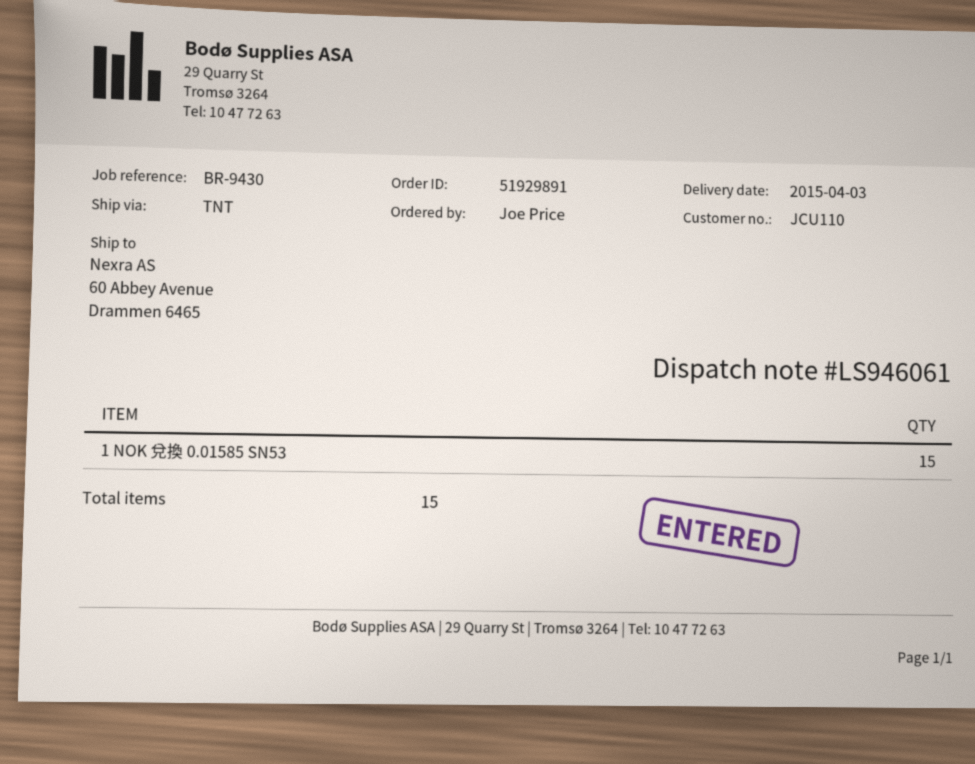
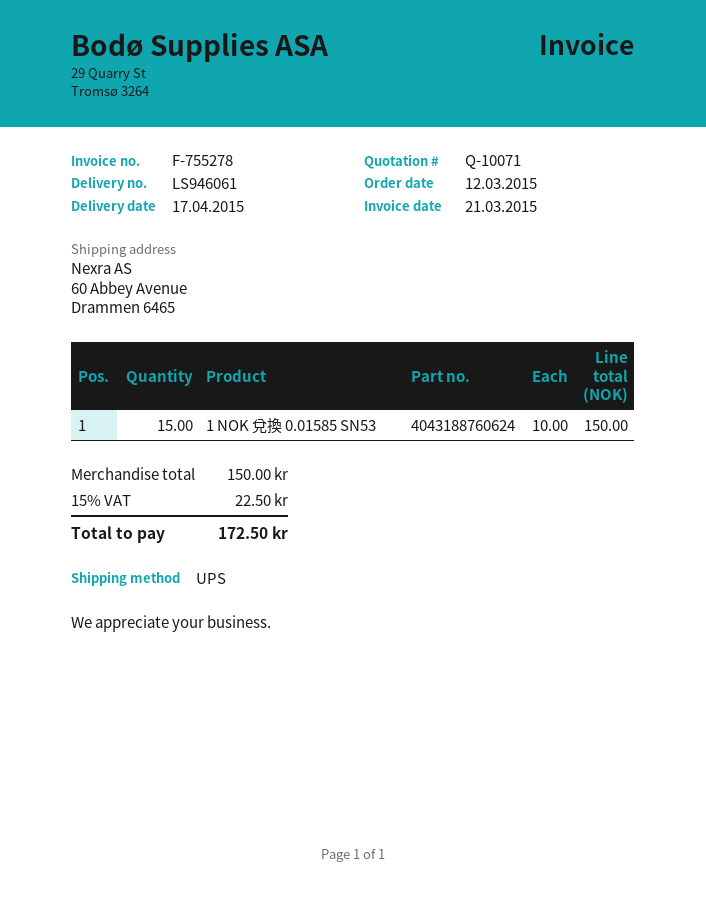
delivery date: 2015-04-03 -> 2015-04-17
shipping method: TNT -> UPS

